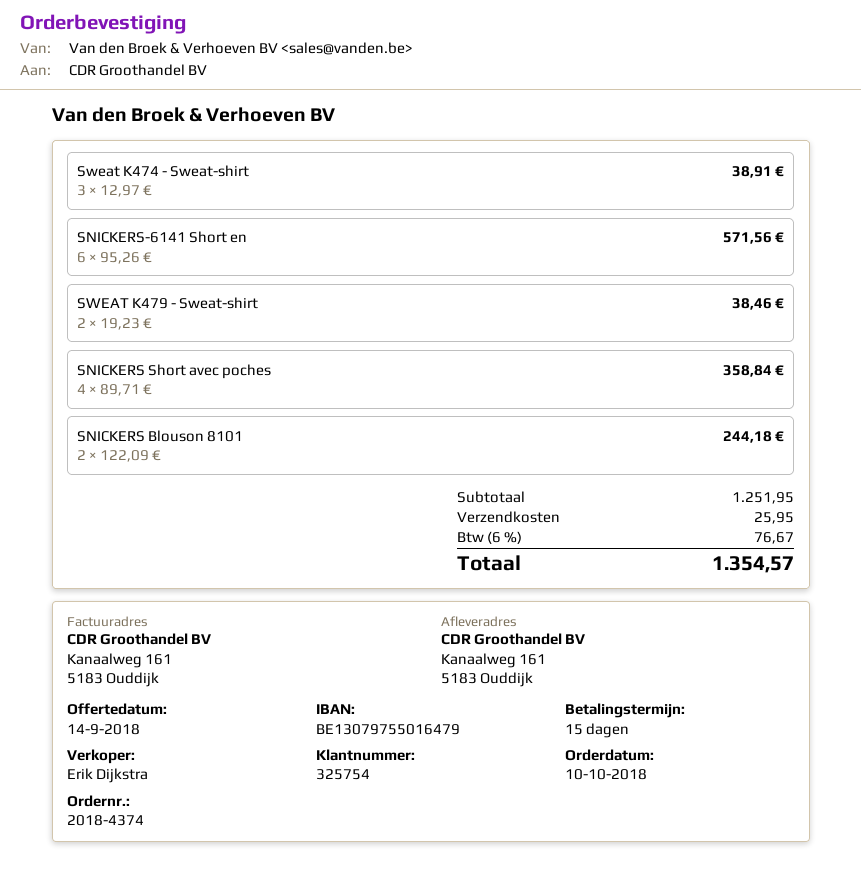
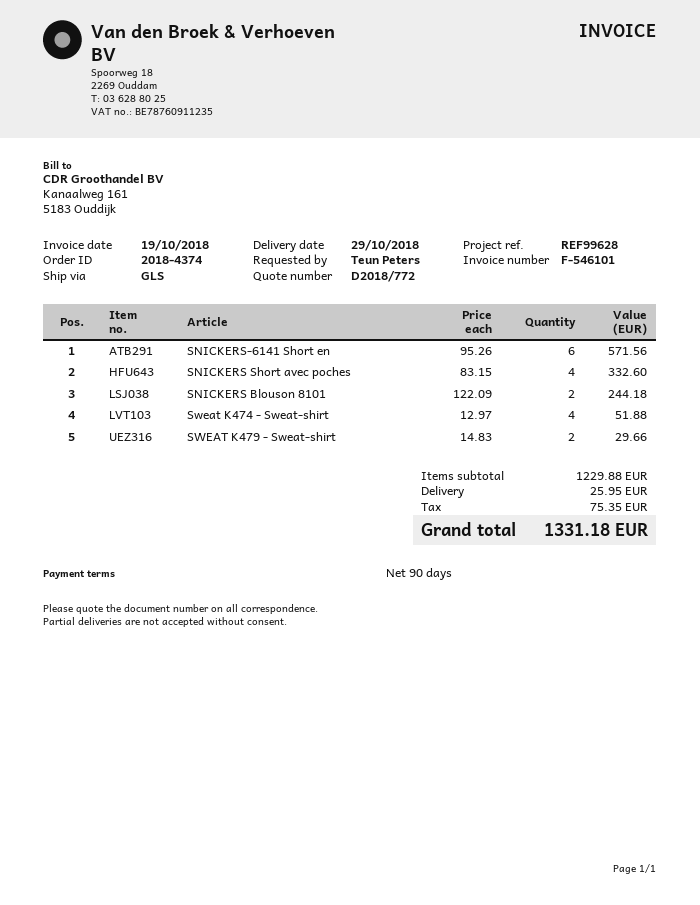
payment terms: 15 days -> 90 days
Sweat K474 - Sweat-shirt: 3 x 12.97 = 38.91 -> 4 x 12.97 = 51.88
SWEAT K479 - Sweat-shirt: 2 x 19.23 = 38.46 -> 2 x 14.83 = 29.66
SNICKERS Short avec poches: 4 x 89.71 = 358.84 -> 4 x 83.15 = 332.60
subtotal: 1251.95 -> 1229.88
tax: 76.67 -> 75.35
total: 1354.57 -> 1331.18

